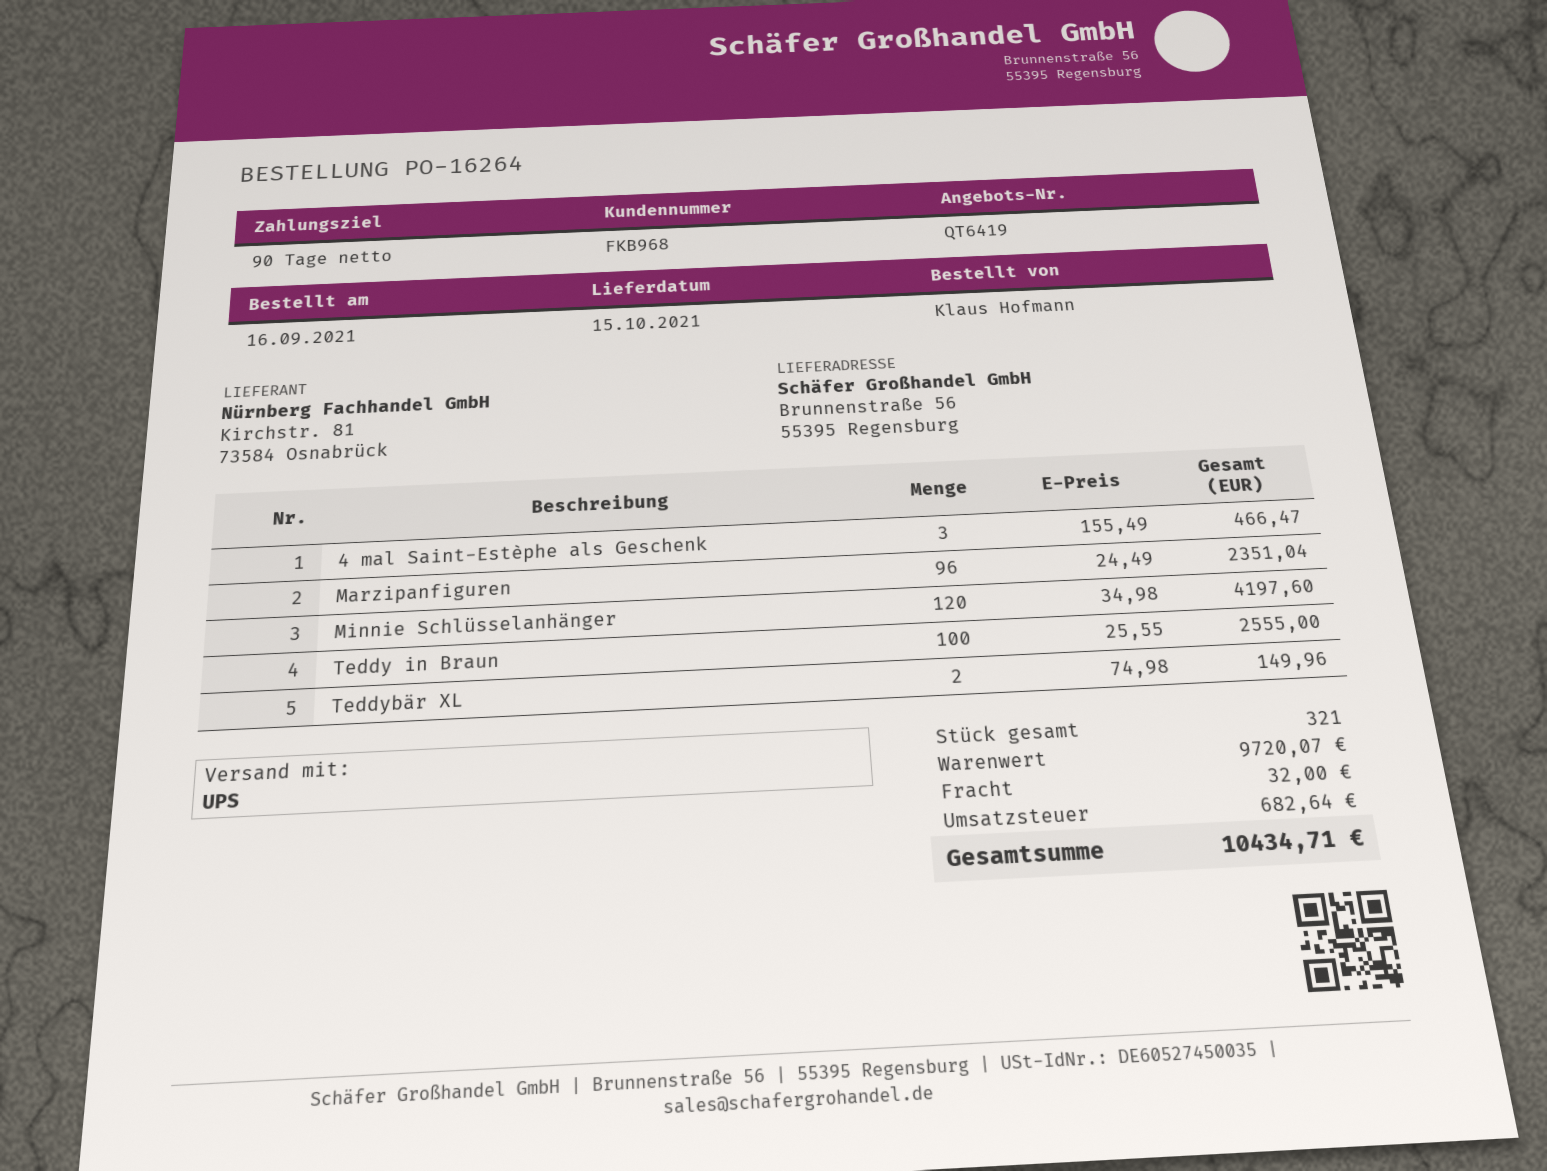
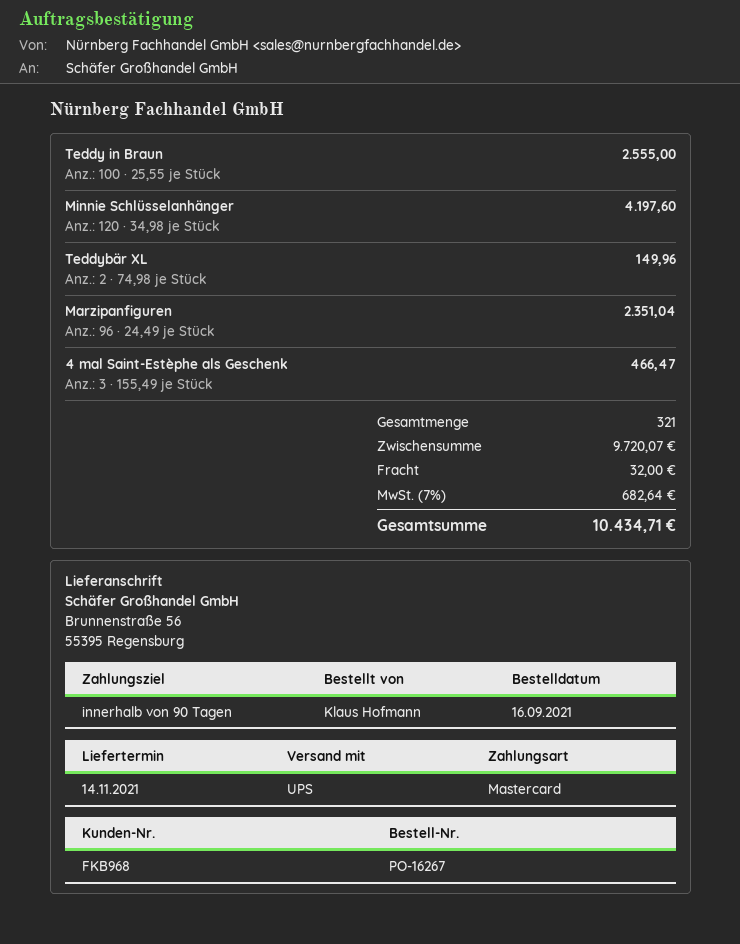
order number: PO-16264 -> PO-16267
delivery date: 2021-10-15 -> 2021-11-14

